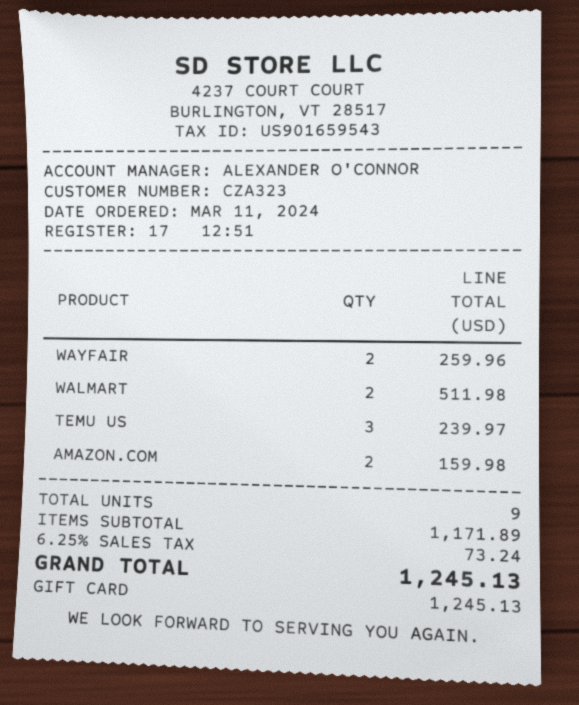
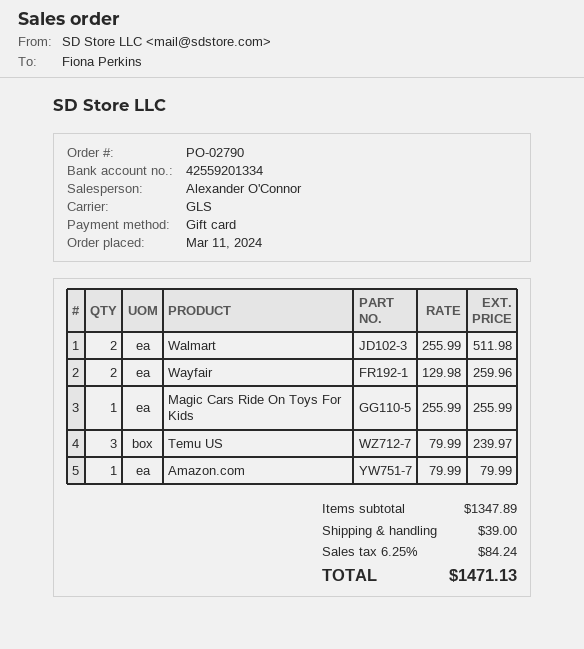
AMAZON.COM: 2 for 159.98 -> 1 for 79.99
Magic Cars Ride On Toys For Kids: none -> 1 for 255.99
subtotal: 1171.89 -> 1347.89
shipping: none -> 39.00
tax: 6.25% = 73.24 -> 6.25% = 84.24
total: 1245.13 -> 1471.13

